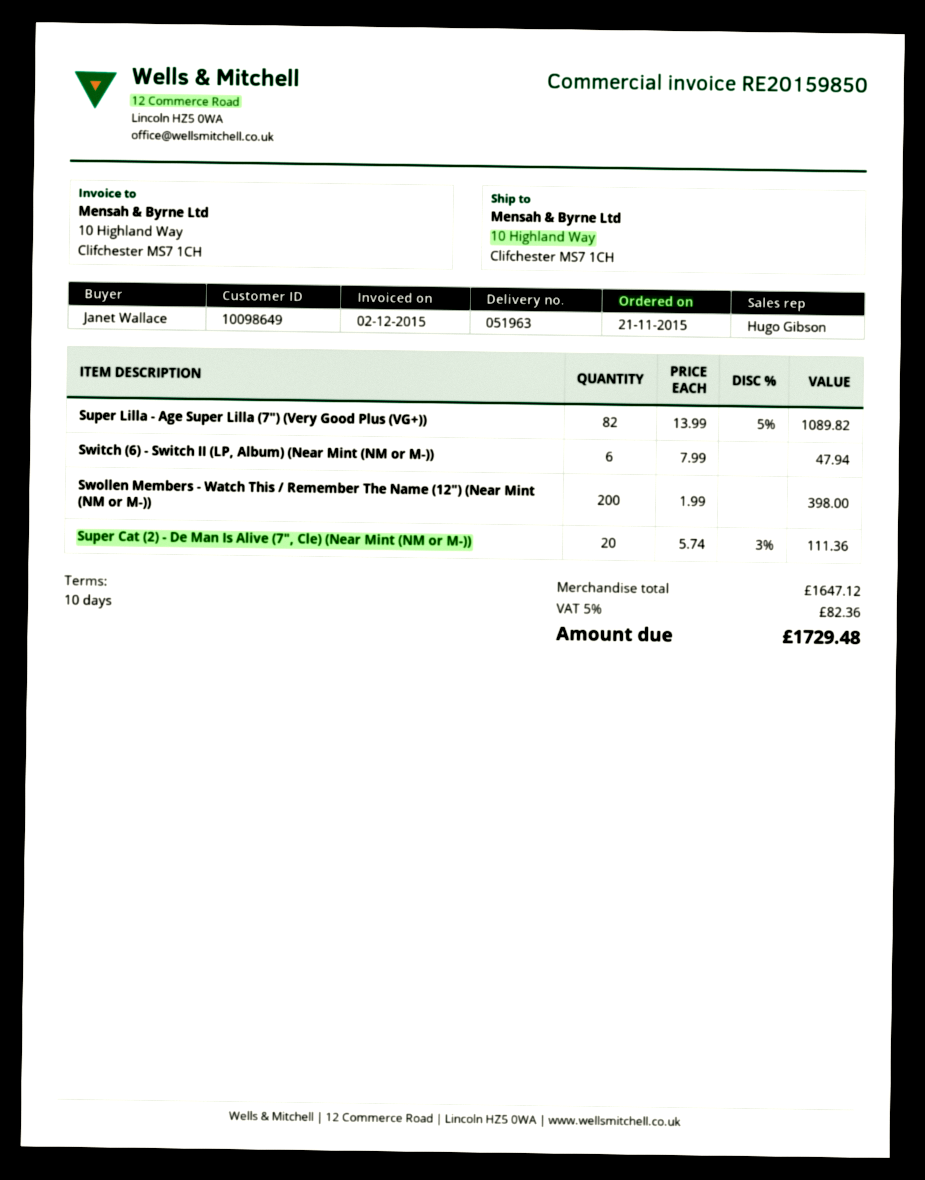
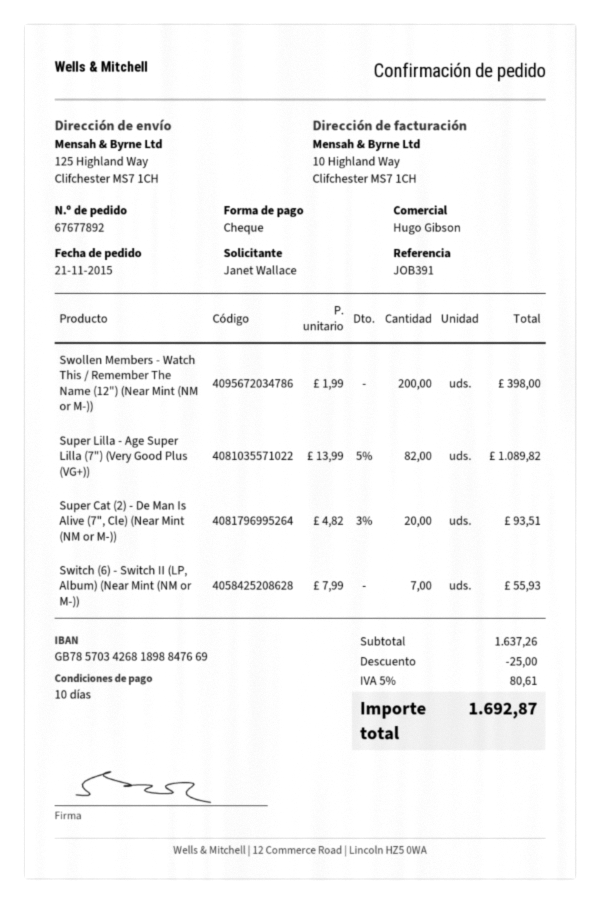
ship to: 10 Highland Way, Clifchester MS7 1CH -> 125 Highland Way, Clifchester MS7 1CH
Switch (6) - Switch II (LP, Album) (Near Mint (NM or M-)): 6 x 7.99 = 47.94 -> 7 x 7.99 = 55.93
Super Cat (2) - De Man Is Alive (7", Cle) (Near Mint (NM or M-)): 20 x 5.74 - 3% = 111.36 -> 20 x 4.82 - 3% = 93.51
subtotal: 1647.12 -> 1637.26
discount: none -> 25.00
tax: 5% = 82.36 -> 5% = 80.61
total: 1729.48 -> 1692.87

